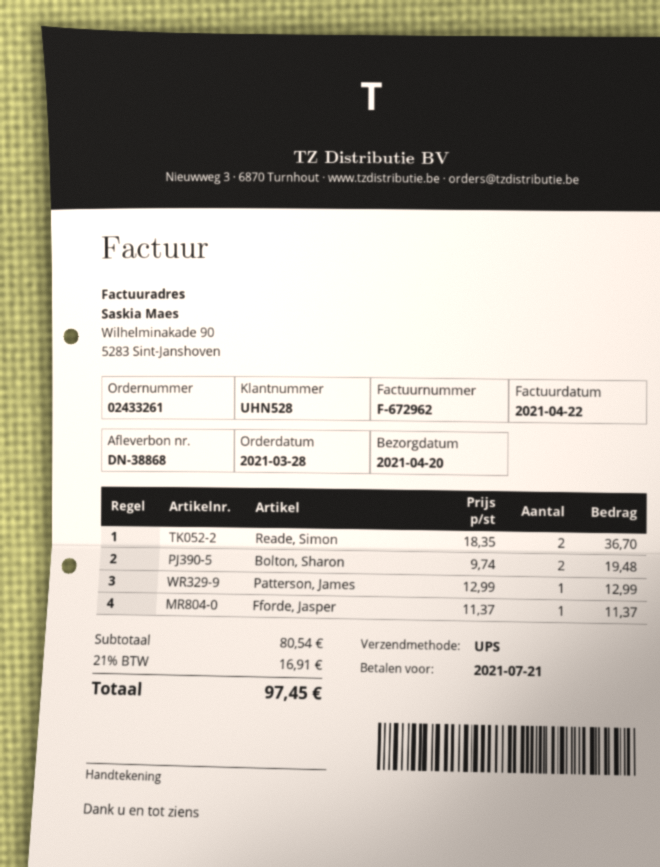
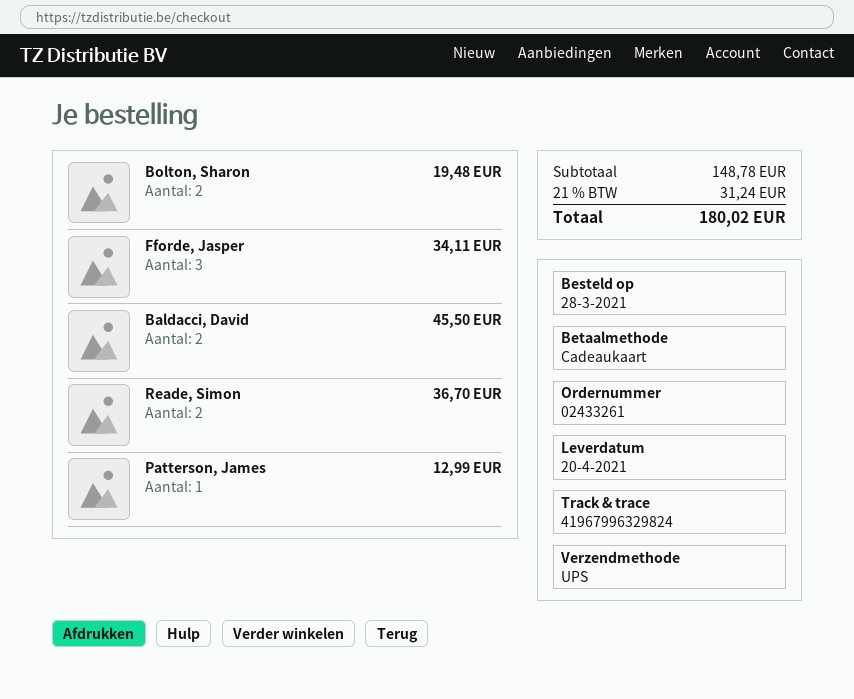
Fforde, Jasper: 1 for 11.37 -> 3 for 34.11
Baldacci, David: none -> 2 for 45.50
subtotal: 80.54 -> 148.78
tax: 21% = 16.91 -> 21% = 31.24
total: 97.45 -> 180.02

